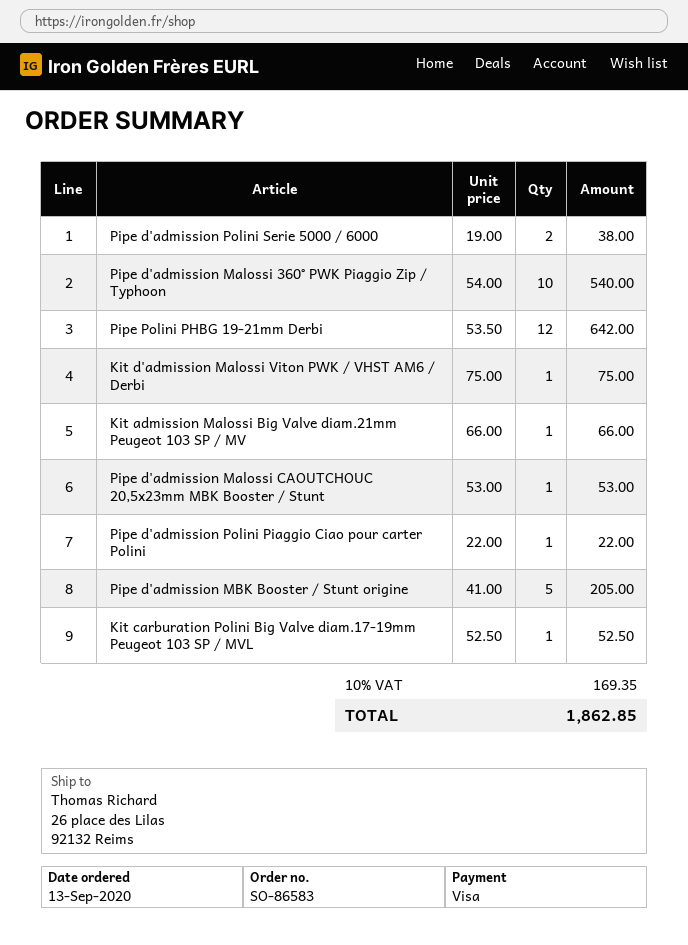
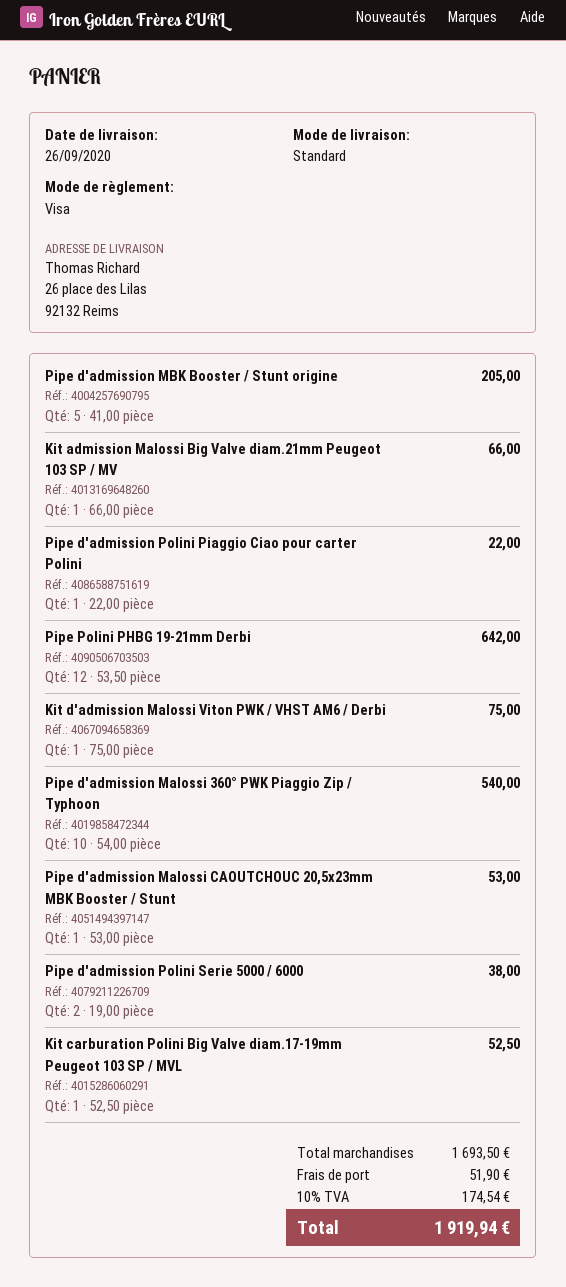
shipping: none -> 51.90
tax: 10% = 169.35 -> 10% = 174.54
total: 1862.85 -> 1919.94

